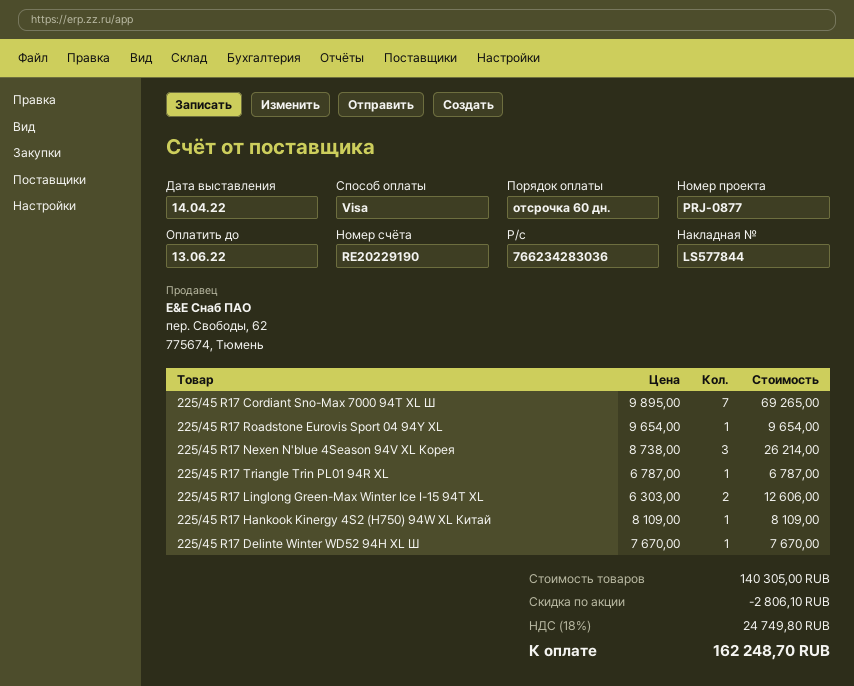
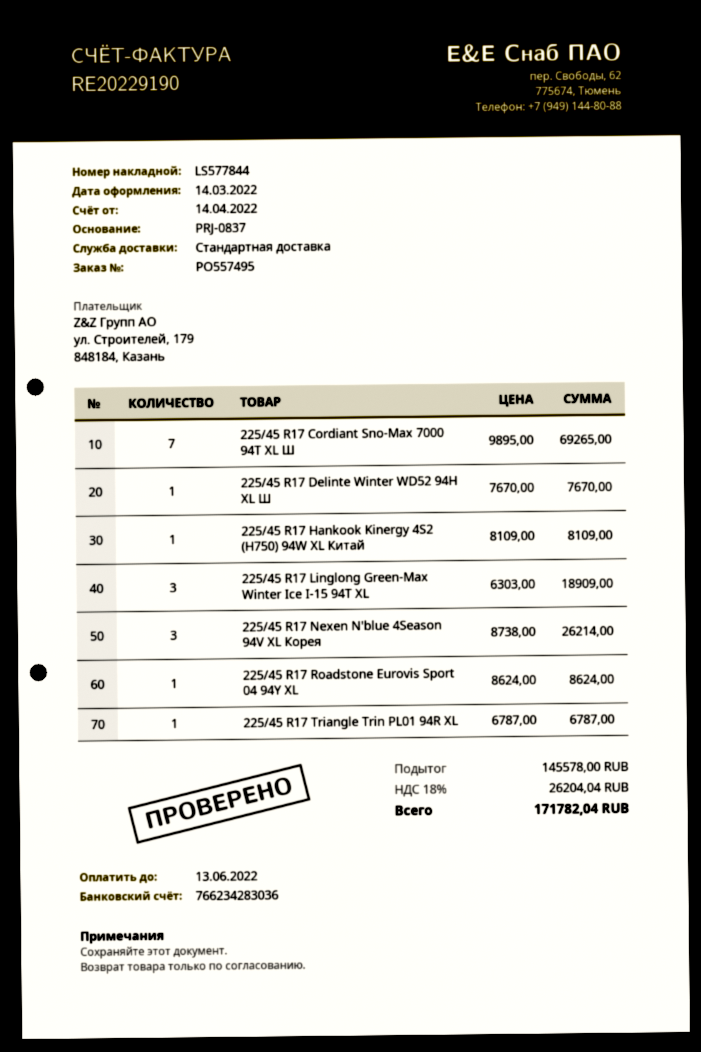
reference: PRJ-0877 -> PRJ-0837
225/45 R17 Roadstone Eurovis Sport 04 94Y XL: 1 x 9654.00 = 9654.00 -> 1 x 8624.00 = 8624.00
225/45 R17 Linglong Green-Max Winter Ice I-15 94T XL: 2 x 6303.00 = 12606.00 -> 3 x 6303.00 = 18909.00
subtotal: 140305.00 -> 145578.00
discount: 2806.10 -> none
tax: 18% = 24749.80 -> 18% = 26204.04
total: 162248.70 -> 171782.04

